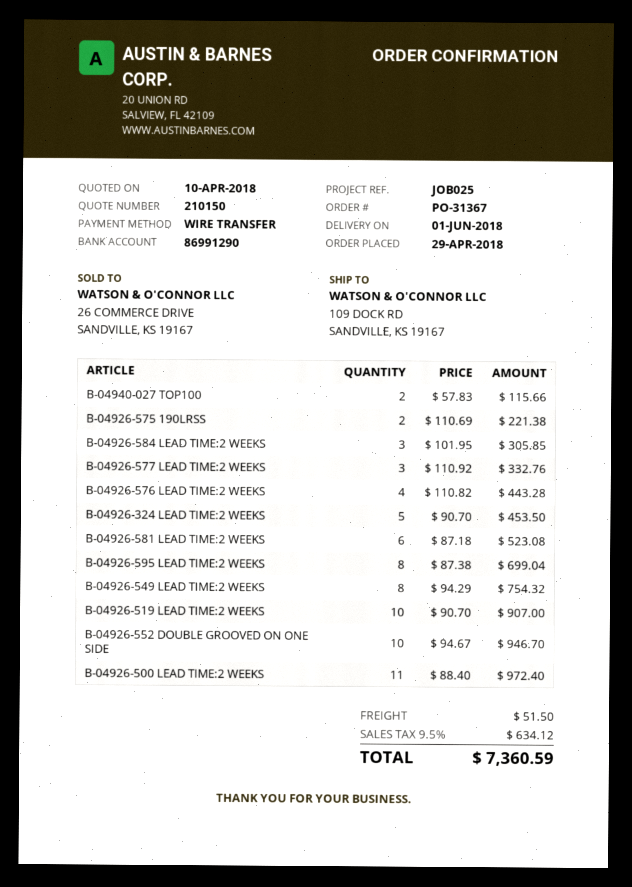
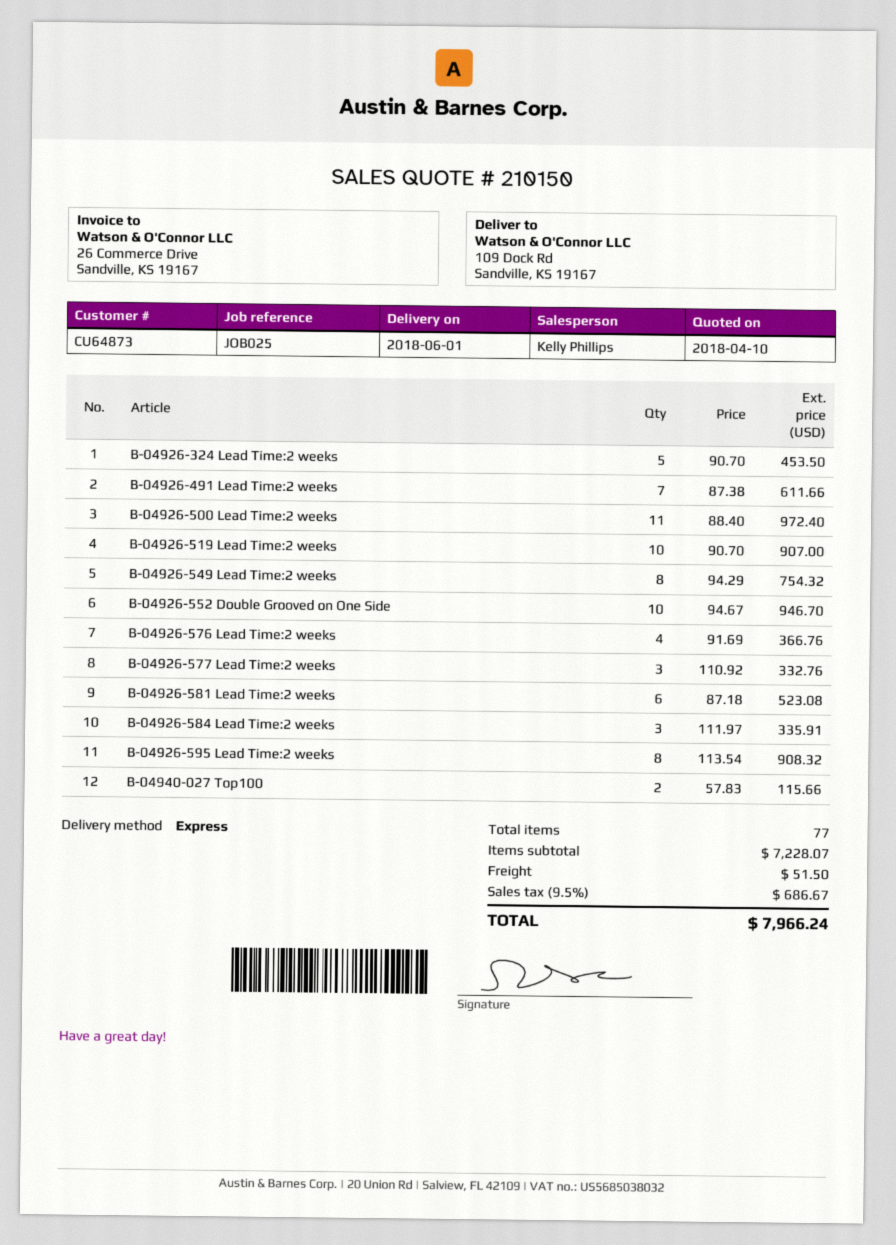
B-04926-575 190LRSS: 2 x 110.69 = 221.38 -> none
B-04926-584 LEAD TIME:2 WEEKS: 3 x 101.95 = 305.85 -> 3 x 111.97 = 335.91
B-04926-576 LEAD TIME:2 WEEKS: 4 x 110.82 = 443.28 -> 4 x 91.69 = 366.76
B-04926-595 LEAD TIME:2 WEEKS: 8 x 87.38 = 699.04 -> 8 x 113.54 = 908.32
B-04926-491 Lead Time:2 weeks: none -> 7 x 87.38 = 611.66
tax: 9.5% = 634.12 -> 9.5% = 686.67
total: 7360.59 -> 7966.24

